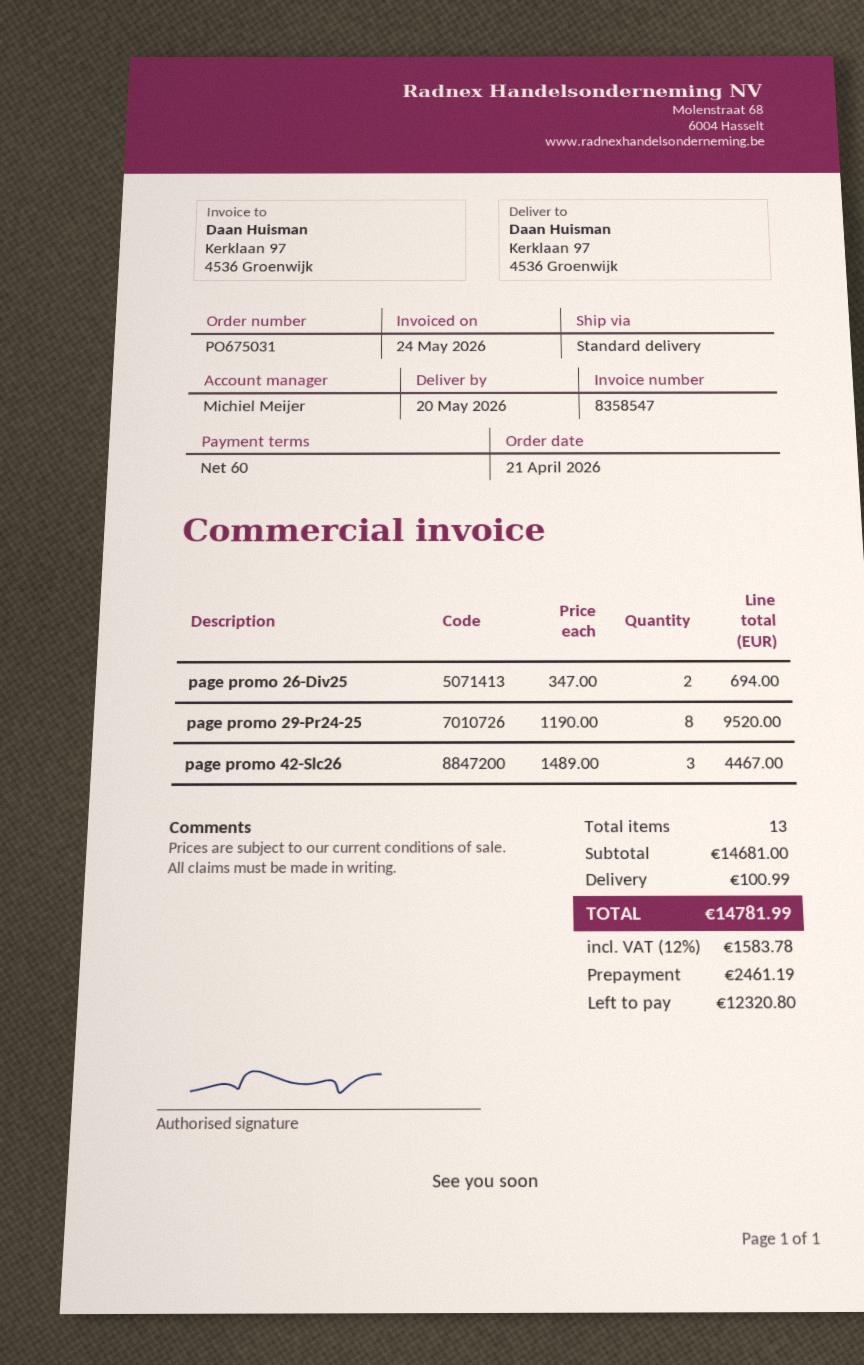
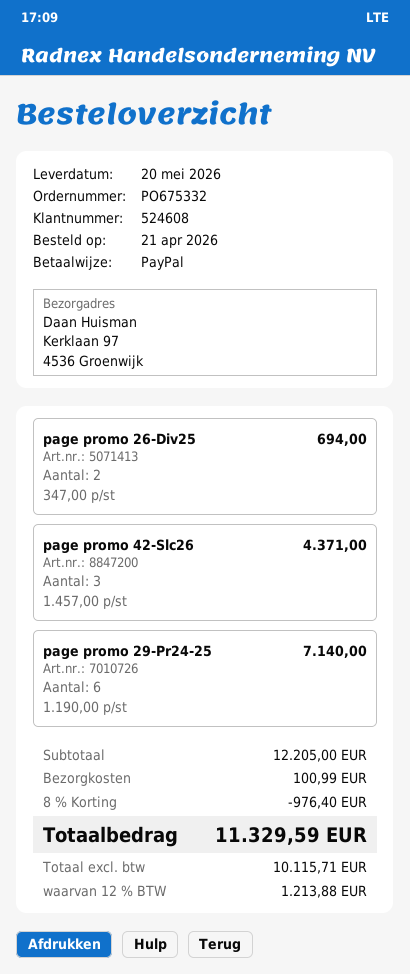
order number: PO675031 -> PO675332
page promo 29-Pr24-25: 8 x 1190.00 = 9520.00 -> 6 x 1190.00 = 7140.00
page promo 42-Slc26: 3 x 1489.00 = 4467.00 -> 3 x 1457.00 = 4371.00
subtotal: 14681.00 -> 12205.00
discount: none -> 8% = 976.40
tax: 12% = 1583.78 -> 12% = 1213.88
total: 14781.99 -> 11329.59

